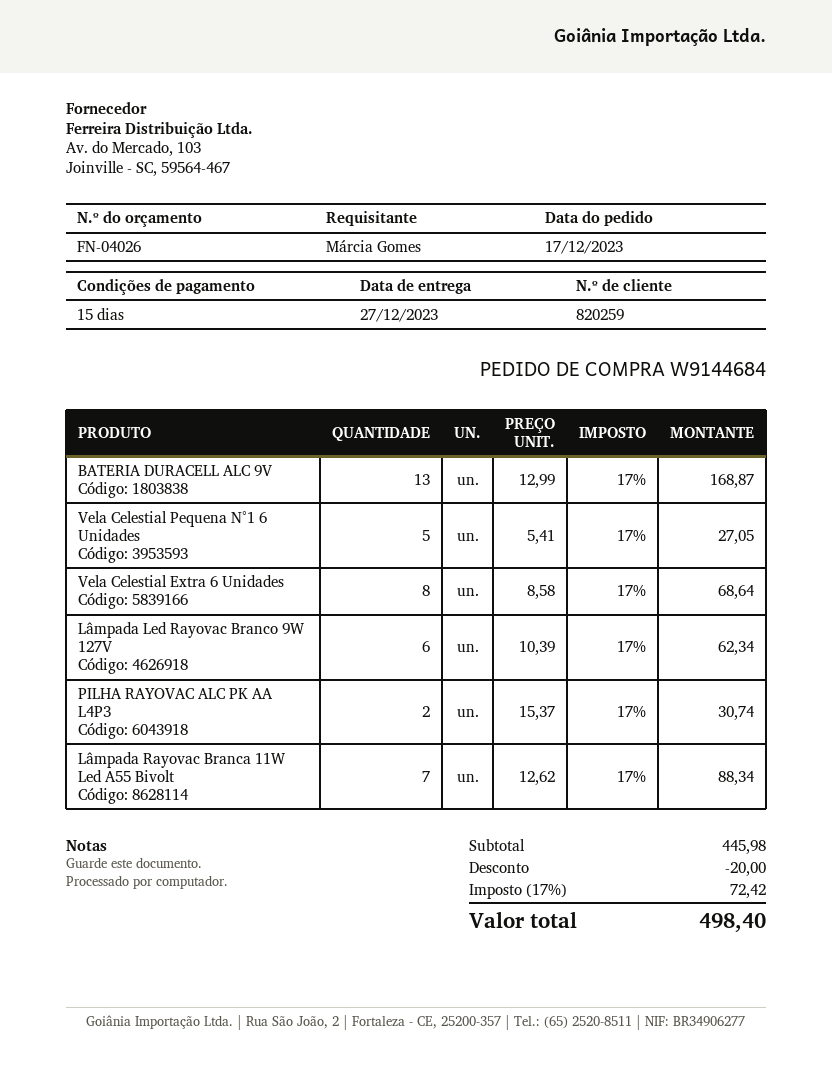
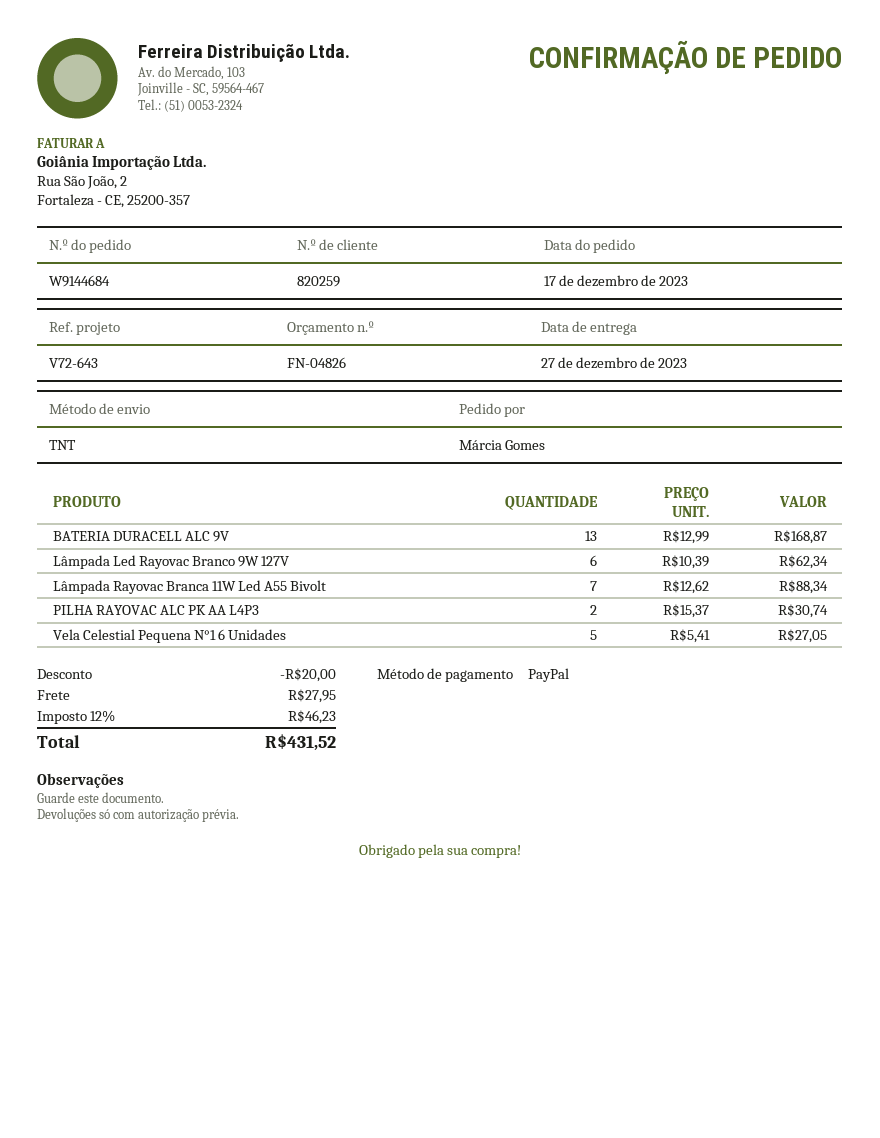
quote number: FN-04026 -> FN-04826
Vela Celestial Extra 6 Unidades: 8 x 8.58 = 68.64 -> none
shipping: none -> 27.95
tax: 17% = 72.42 -> 12% = 46.23
total: 498.40 -> 431.52

